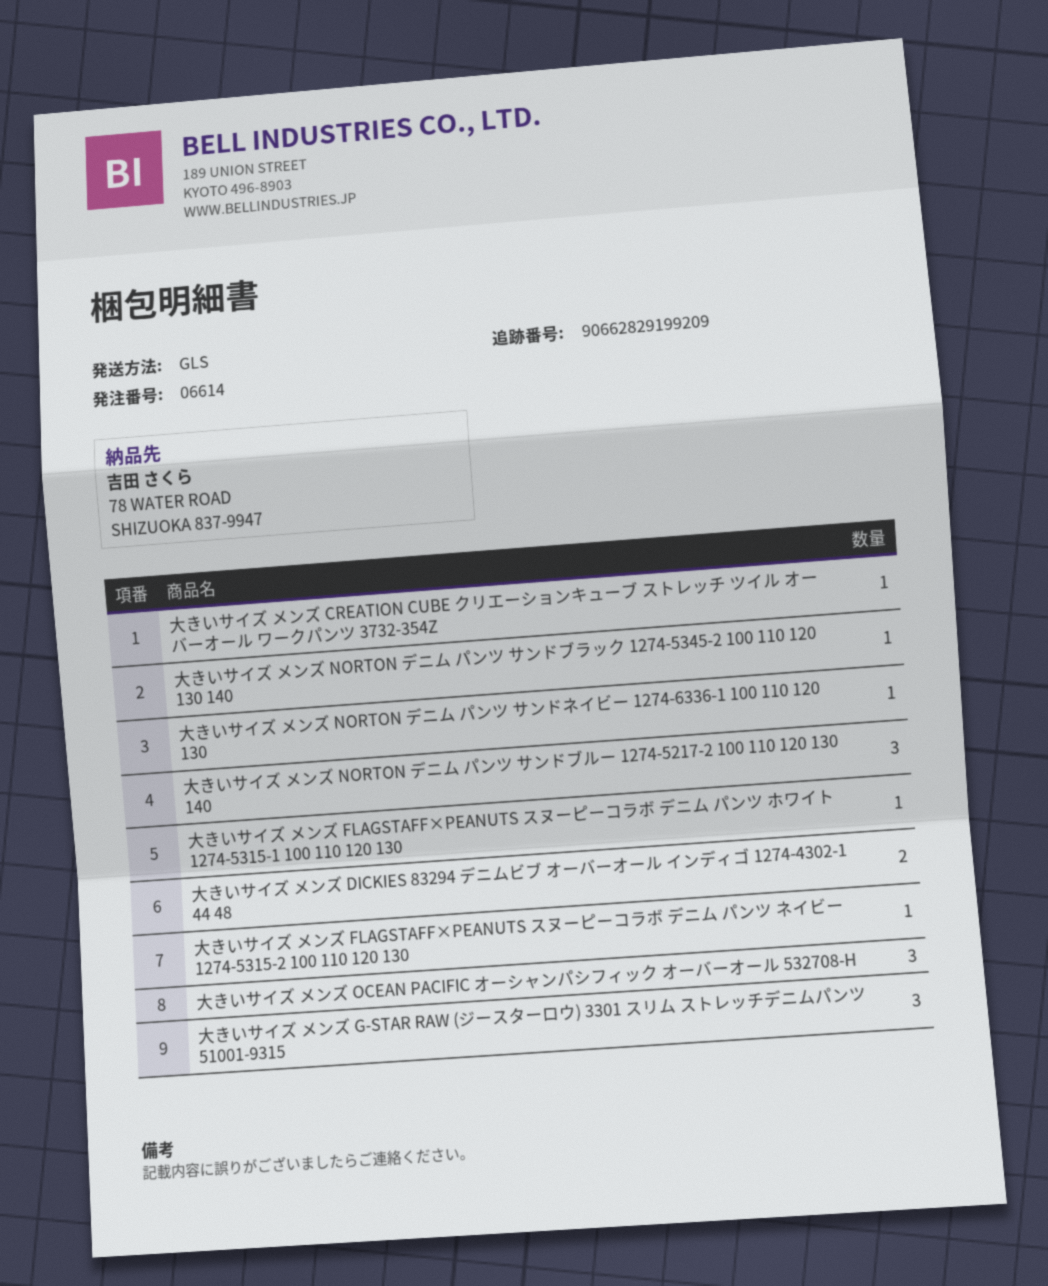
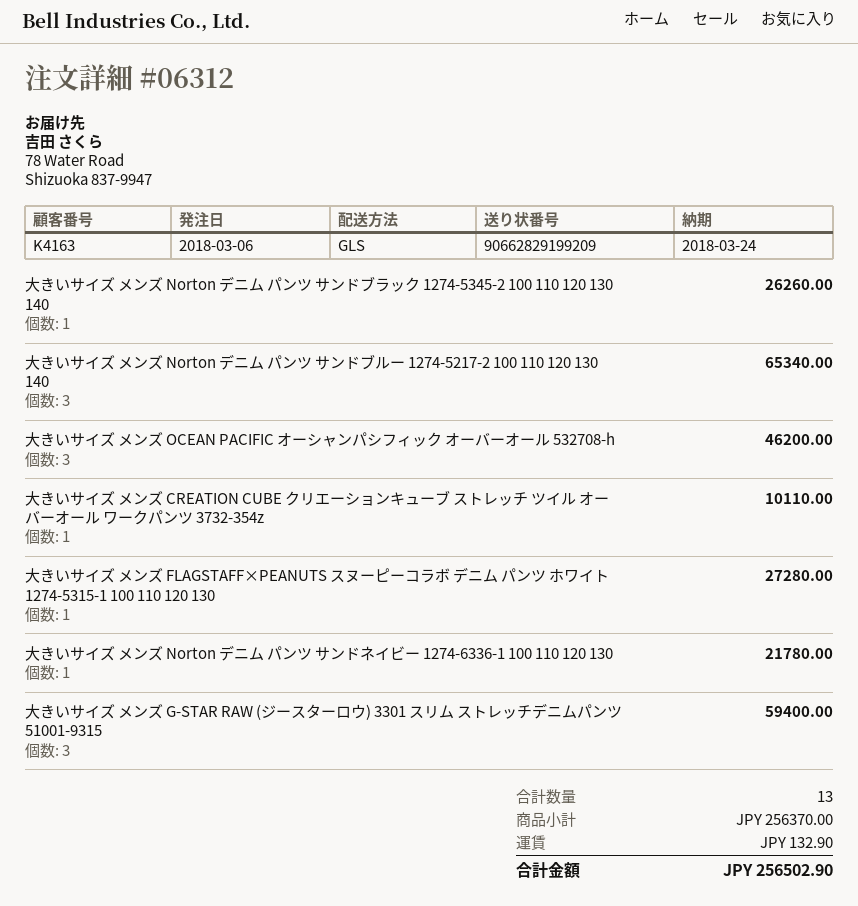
order number: 06614 -> 06312
大きいサイズ メンズ DICKIES 83294 デニムビブ オーバーオール インディゴ 1274-4302-1 44 48: 2 -> none
大きいサイズ メンズ FLAGSTAFF×PEANUTS スヌーピーコラボ デニム パンツ ネイビー 1274-5315-2 100 110 120 130: 1 -> none

